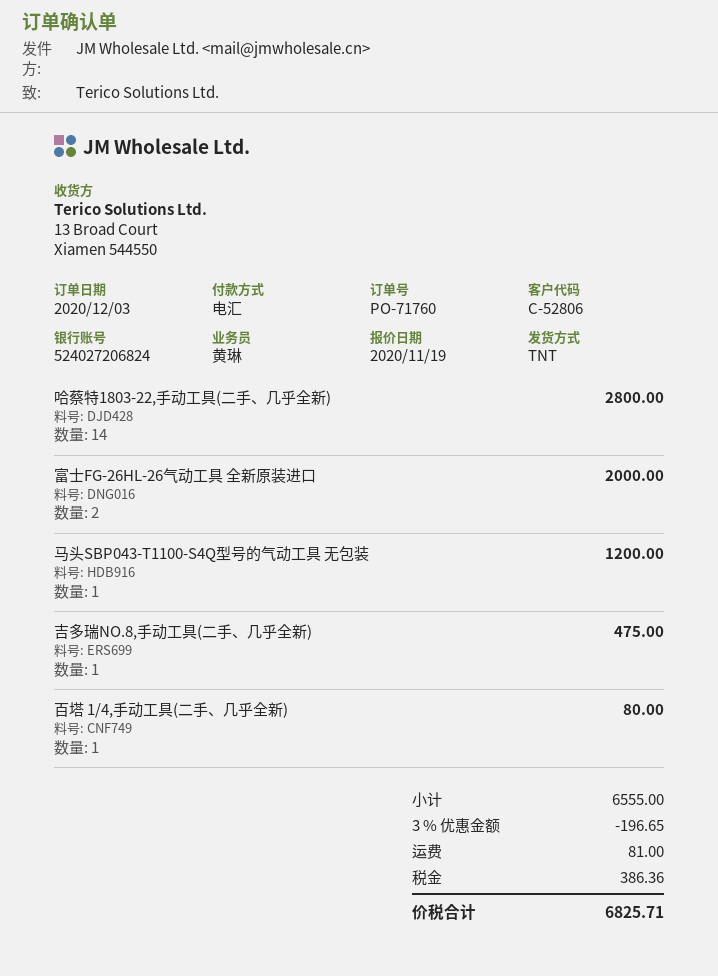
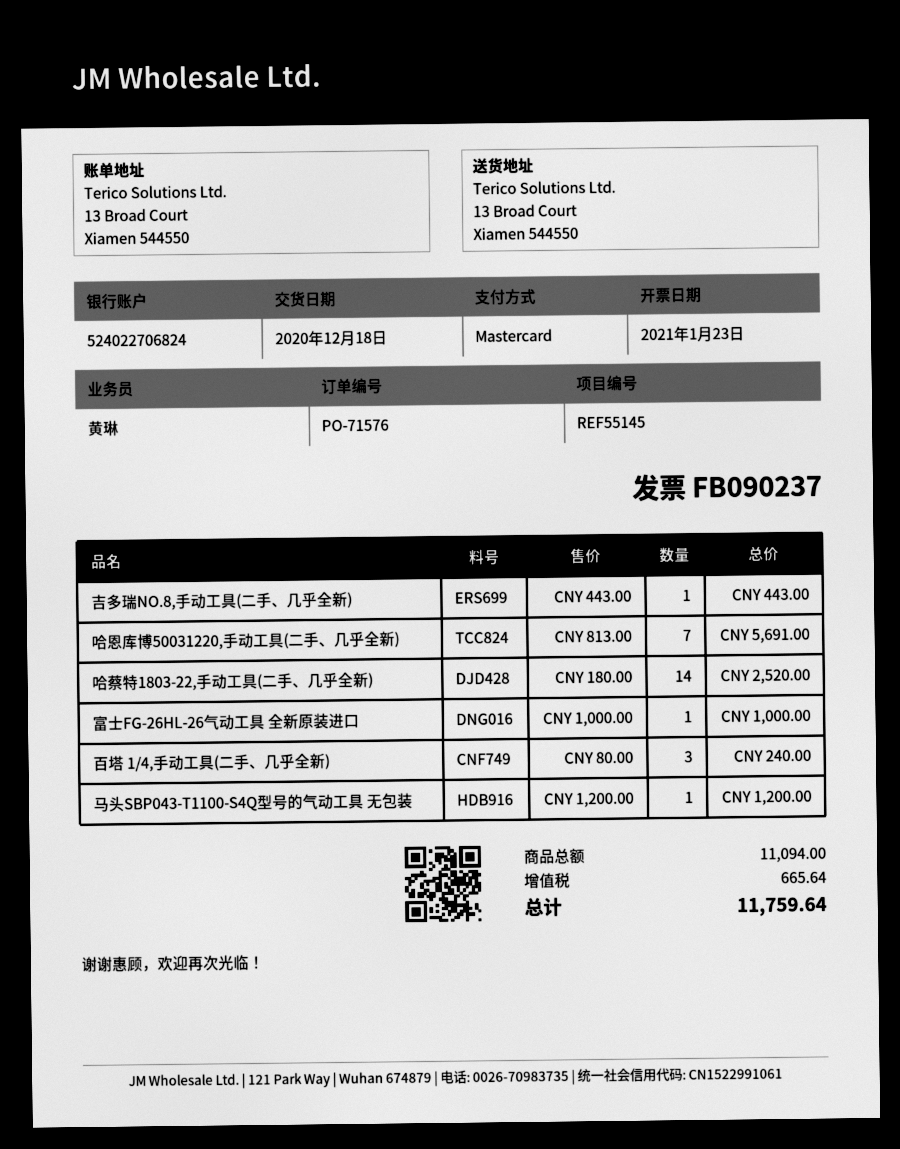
order number: PO-71760 -> PO-71576
payment method: bank transfer -> Mastercard
bank account: 524027206824 -> 524022706824
哈蔡特1803-22,手动工具(二手、几乎全新): 14 for 2800.00 -> 14 for 2520.00
富士FG-26HL-26气动工具 全新原装进口: 2 for 2000.00 -> 1 for 1000.00
吉多瑞NO.8,手动工具(二手、几乎全新): 1 for 475.00 -> 1 for 443.00
百塔 1/4,手动工具(二手、几乎全新): 1 for 80.00 -> 3 for 240.00
哈恩库博50031220,手动工具(二手、几乎全新): none -> 7 for 5691.00
subtotal: 6555.00 -> 11094.00
discount: 3% = 196.65 -> none
shipping: 81.00 -> none
tax: 386.36 -> 665.64
total: 6825.71 -> 11759.64

